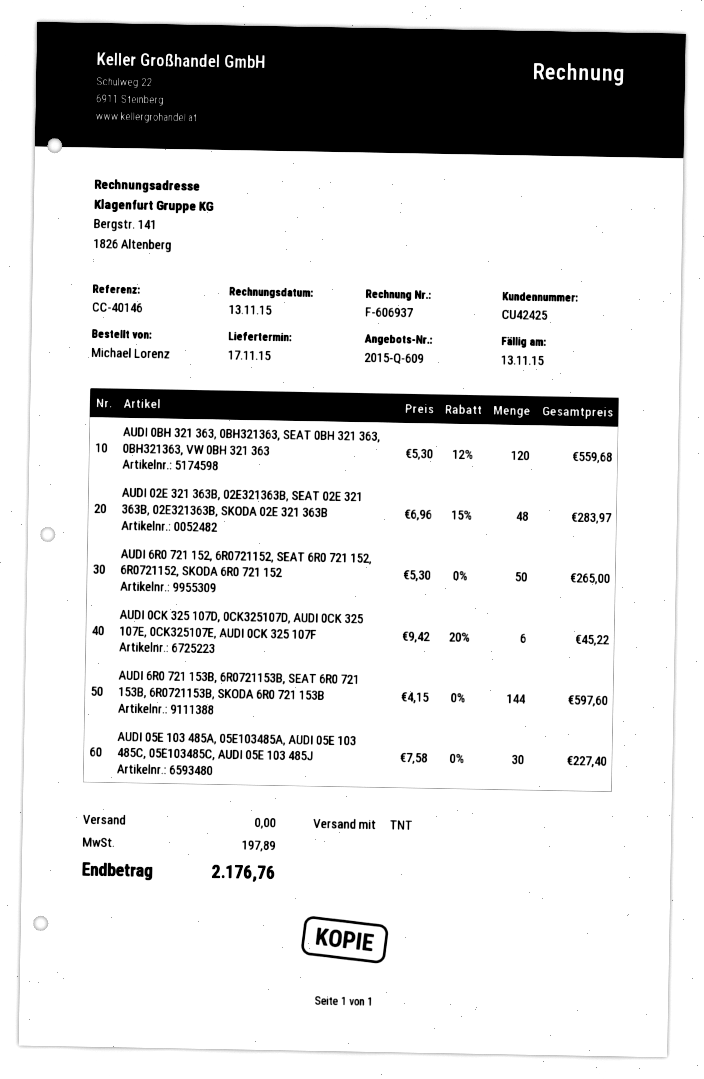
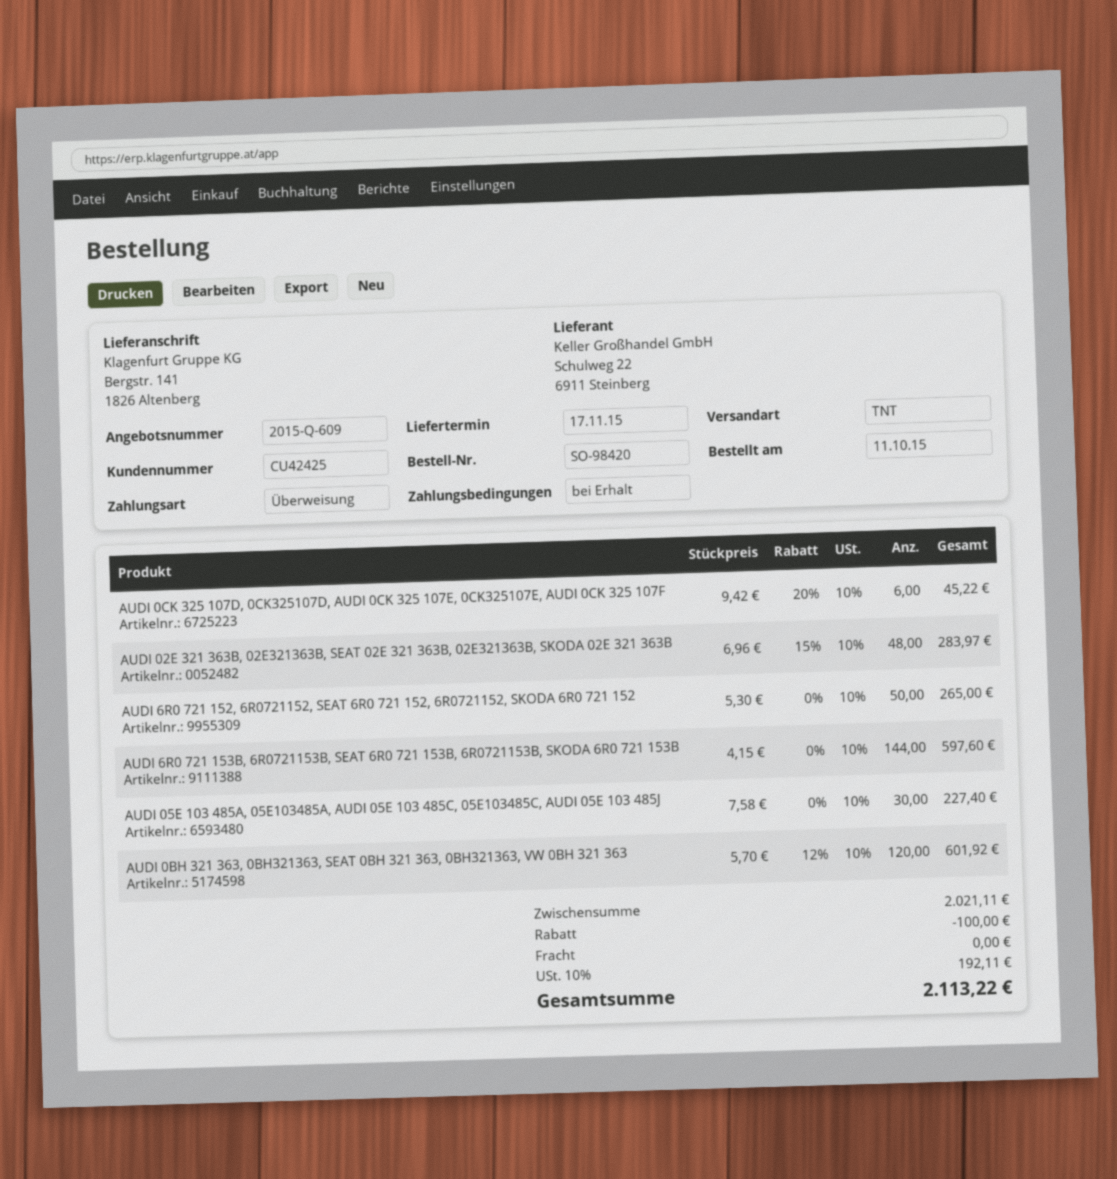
AUDI 0BH 321 363, 0BH321363, SEAT 0BH 321 363, 0BH321363, VW 0BH 321 363: 120 x 5.30 - 12% = 559.68 -> 120 x 5.70 - 12% = 601.92
discount: none -> 100.00
tax: 197.89 -> 192.11
total: 2176.76 -> 2113.22

